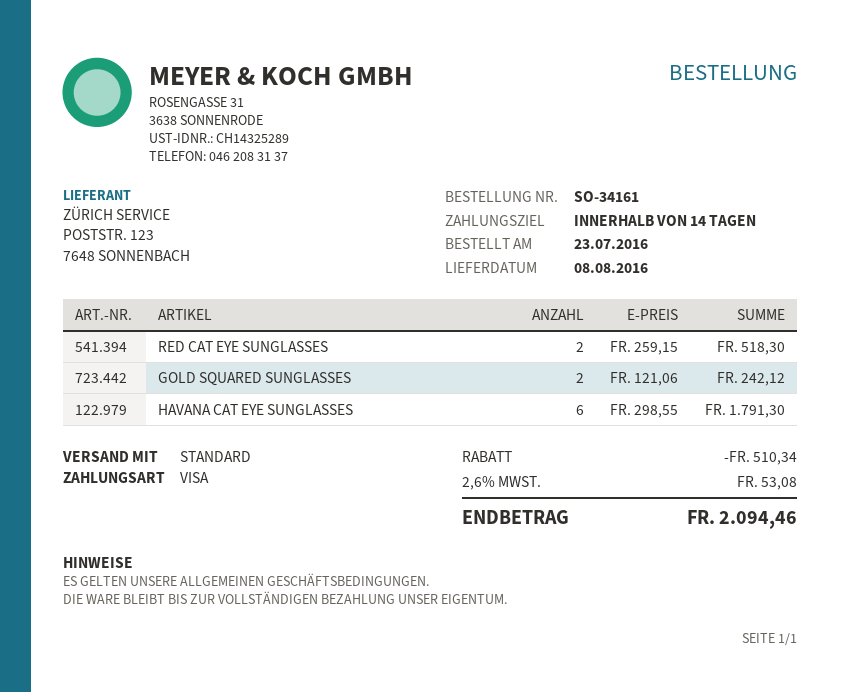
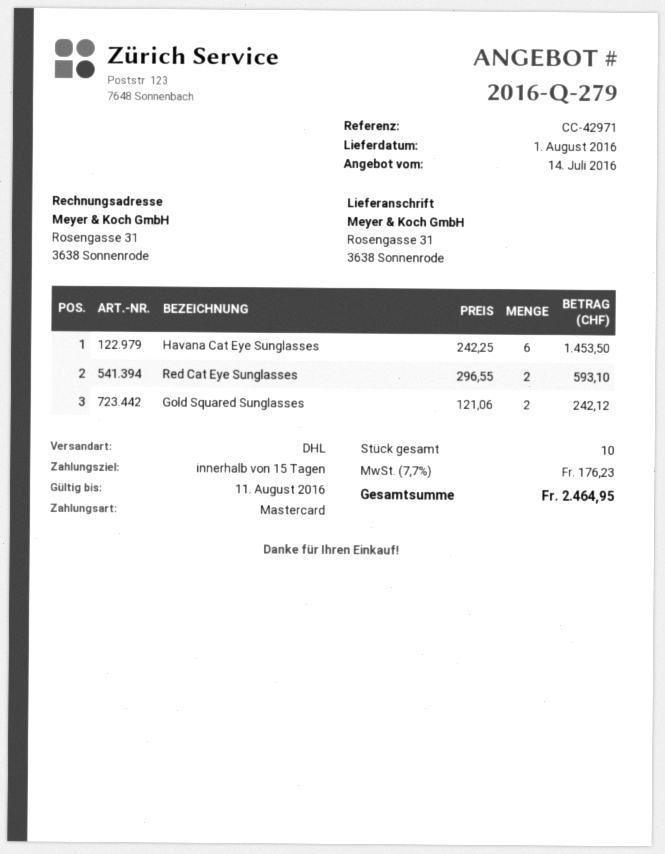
delivery date: 2016-08-08 -> 2016-08-01
payment terms: 14 days -> 15 days
payment method: Visa -> Mastercard
shipping method: standard -> DHL
RED CAT EYE SUNGLASSES: 2 x 259.15 = 518.30 -> 2 x 296.55 = 593.10
HAVANA CAT EYE SUNGLASSES: 6 x 298.55 = 1791.30 -> 6 x 242.25 = 1453.50
discount: 510.34 -> none
tax: 2.6% = 53.08 -> 7.7% = 176.23
total: 2094.46 -> 2464.95

